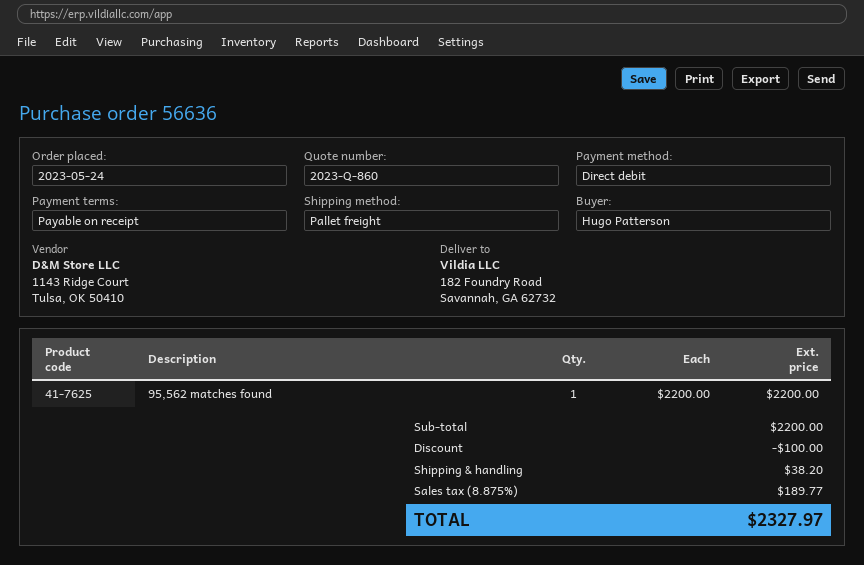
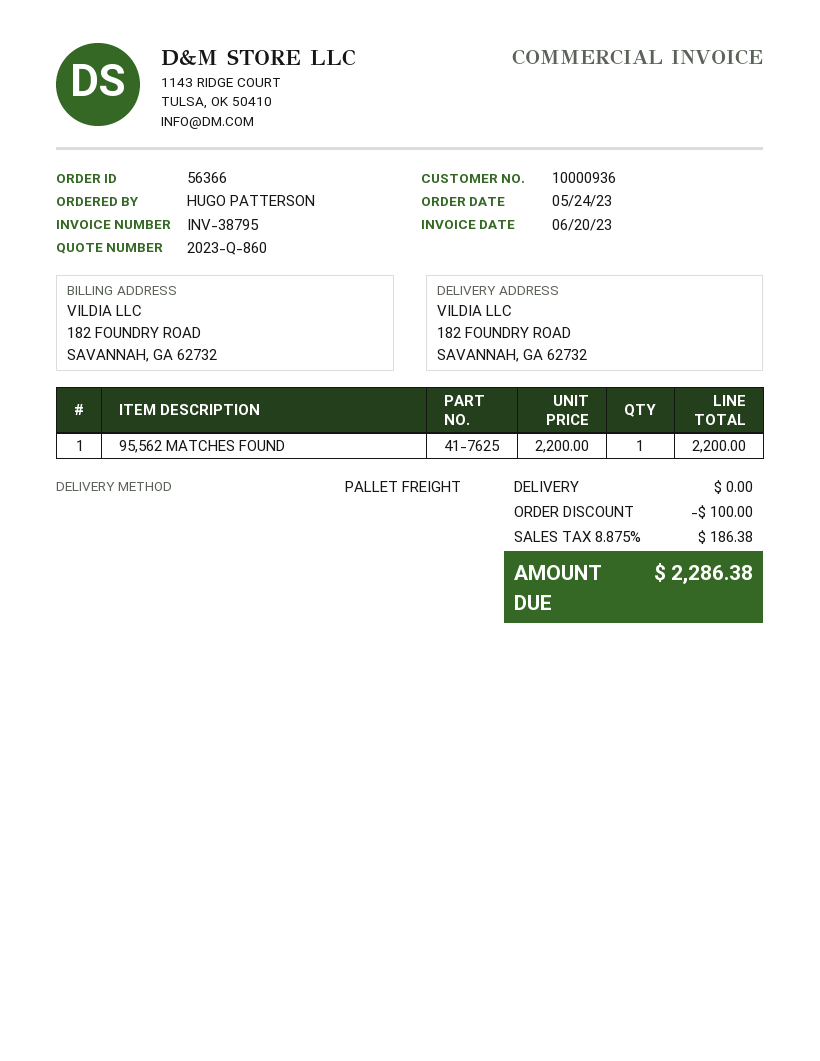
order number: 56636 -> 56366
shipping: 38.20 -> 0.00
tax: 8.875% = 189.77 -> 8.875% = 186.38
total: 2327.97 -> 2286.38

